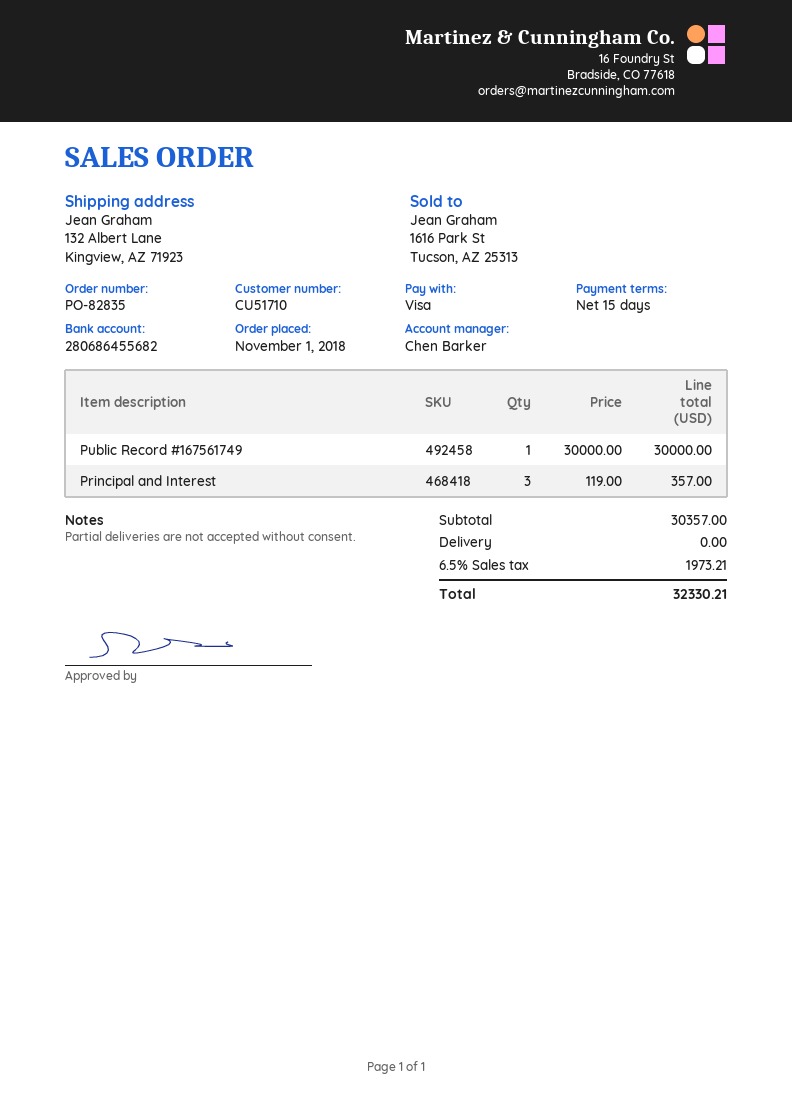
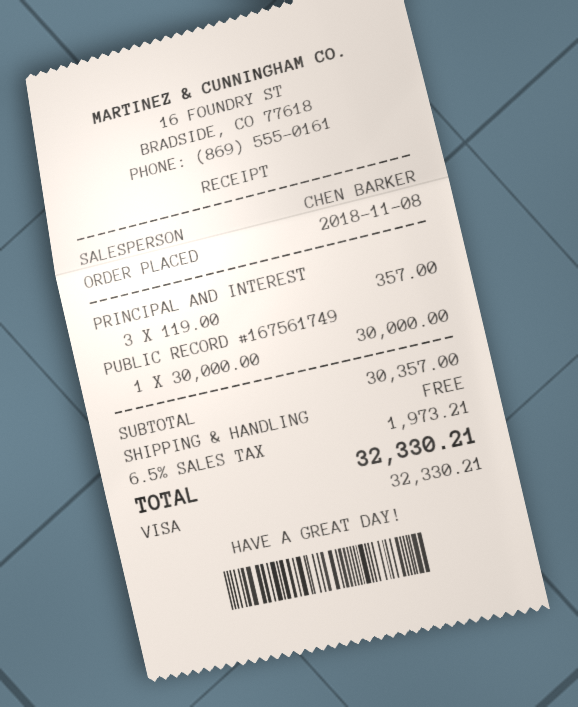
order date: 2018-11-01 -> 2018-11-08

